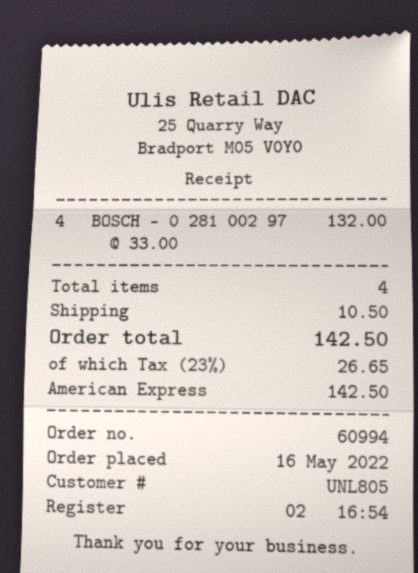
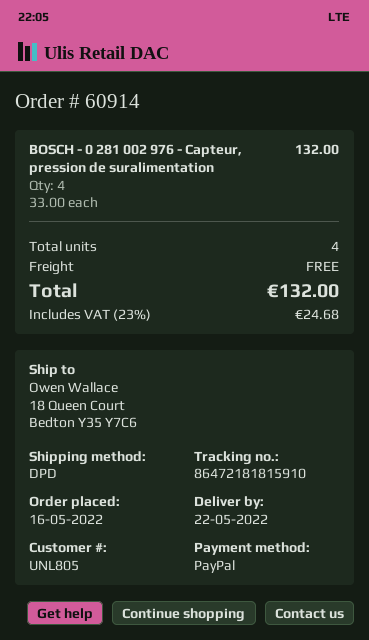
order number: 60994 -> 60914
payment method: American Express -> PayPal
shipping: 10.50 -> 0.00
tax: 23% = 26.65 -> 23% = 24.68
total: 142.50 -> 132.00

